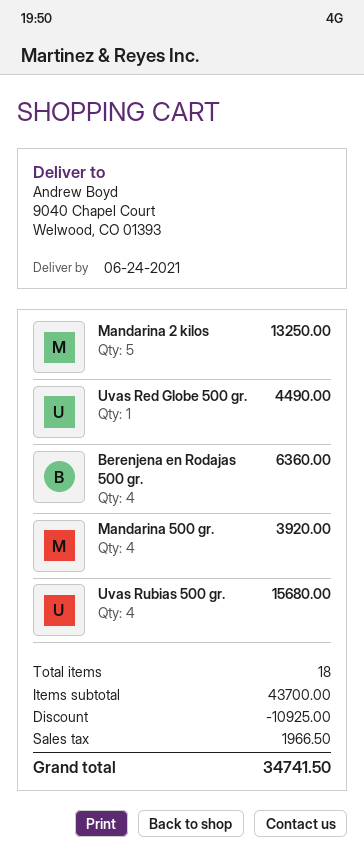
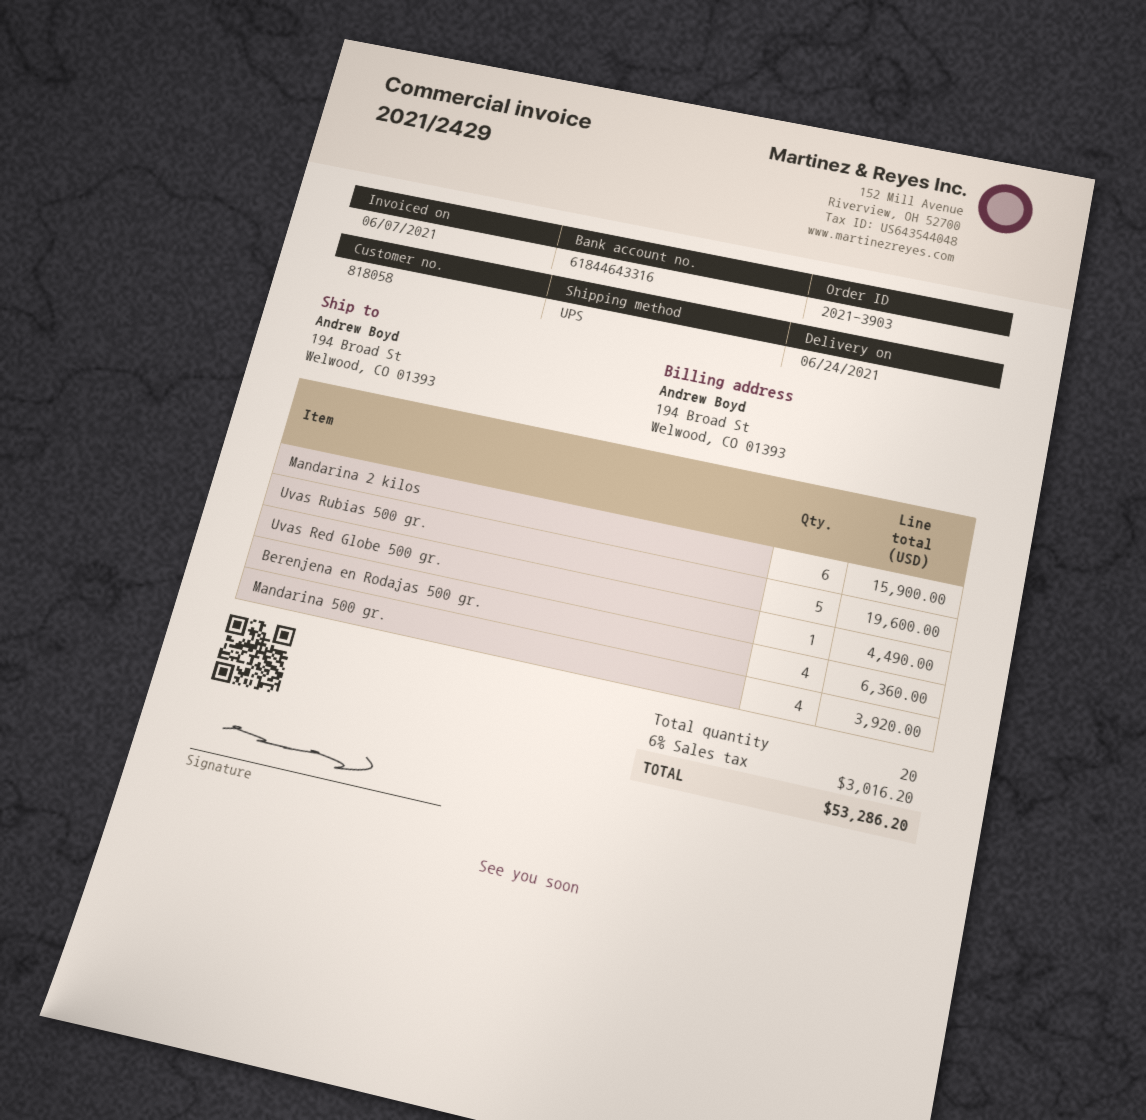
ship to: 9040 Chapel Court, Welwood, CO 01393 -> 194 Broad St, Welwood, CO 01393
Mandarina 2 kilos: 5 for 13250.00 -> 6 for 15900.00
Uvas Rubias 500 gr.: 4 for 15680.00 -> 5 for 19600.00
total quantity: 18 -> 20
discount: 10925.00 -> none
tax: 1966.50 -> 3016.20
total: 34741.50 -> 53286.20

